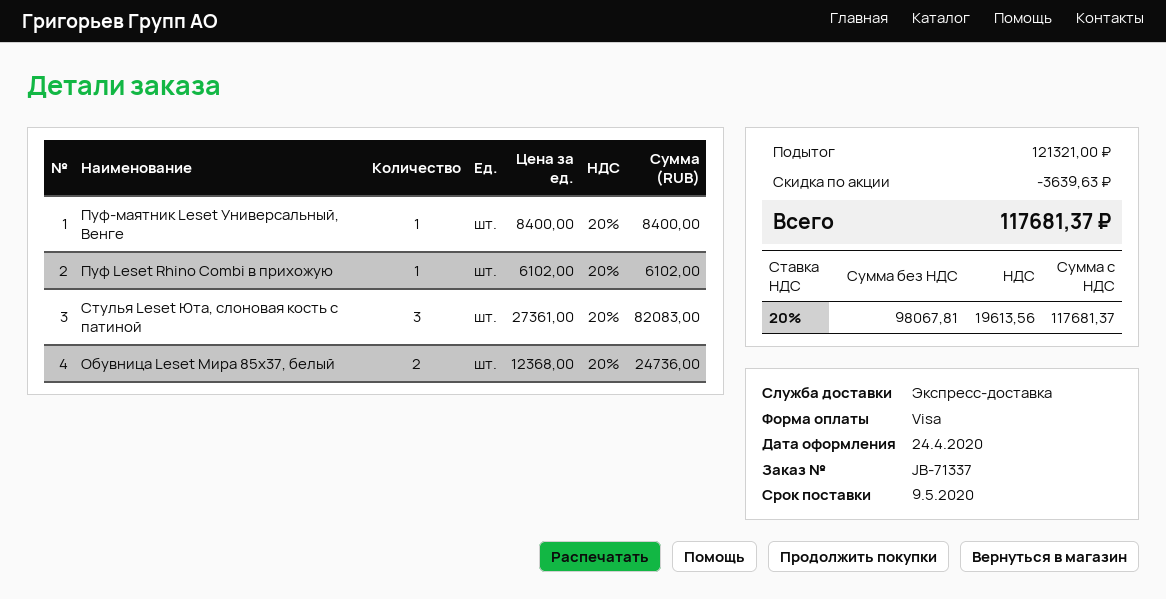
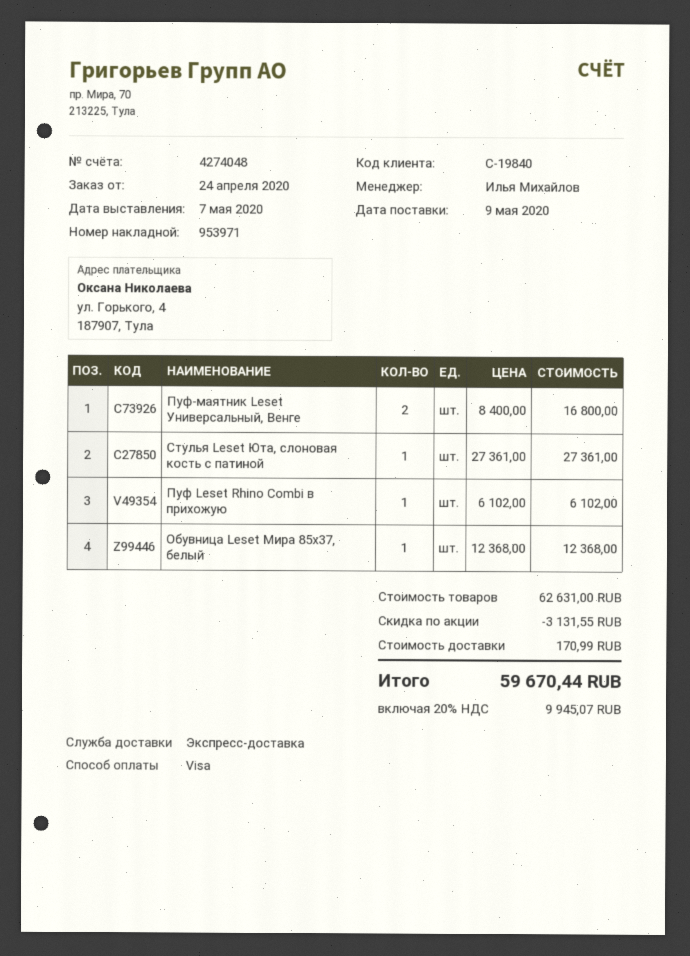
Пуф-маятник Leset Универсальный, Венге: 1 x 8400.00 = 8400.00 -> 2 x 8400.00 = 16800.00
Стулья Leset Юта, слоновая кость с патиной: 3 x 27361.00 = 82083.00 -> 1 x 27361.00 = 27361.00
Обувница Leset Мира 85х37, белый: 2 x 12368.00 = 24736.00 -> 1 x 12368.00 = 12368.00
subtotal: 121321.00 -> 62631.00
discount: 3639.63 -> 3131.55
shipping: none -> 170.99
tax: 20% = 19613.56 -> 20% = 9945.07
total: 117681.37 -> 59670.44

